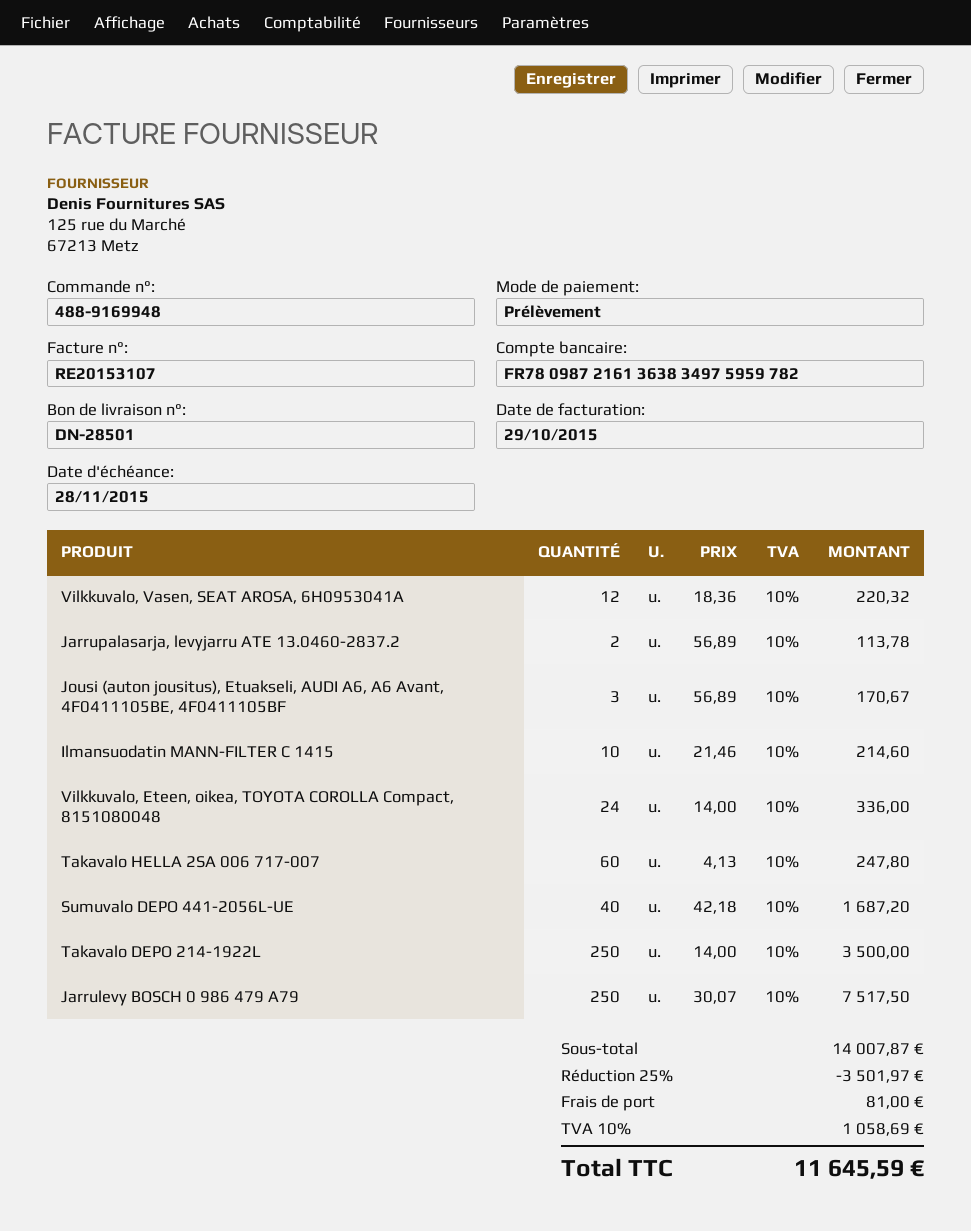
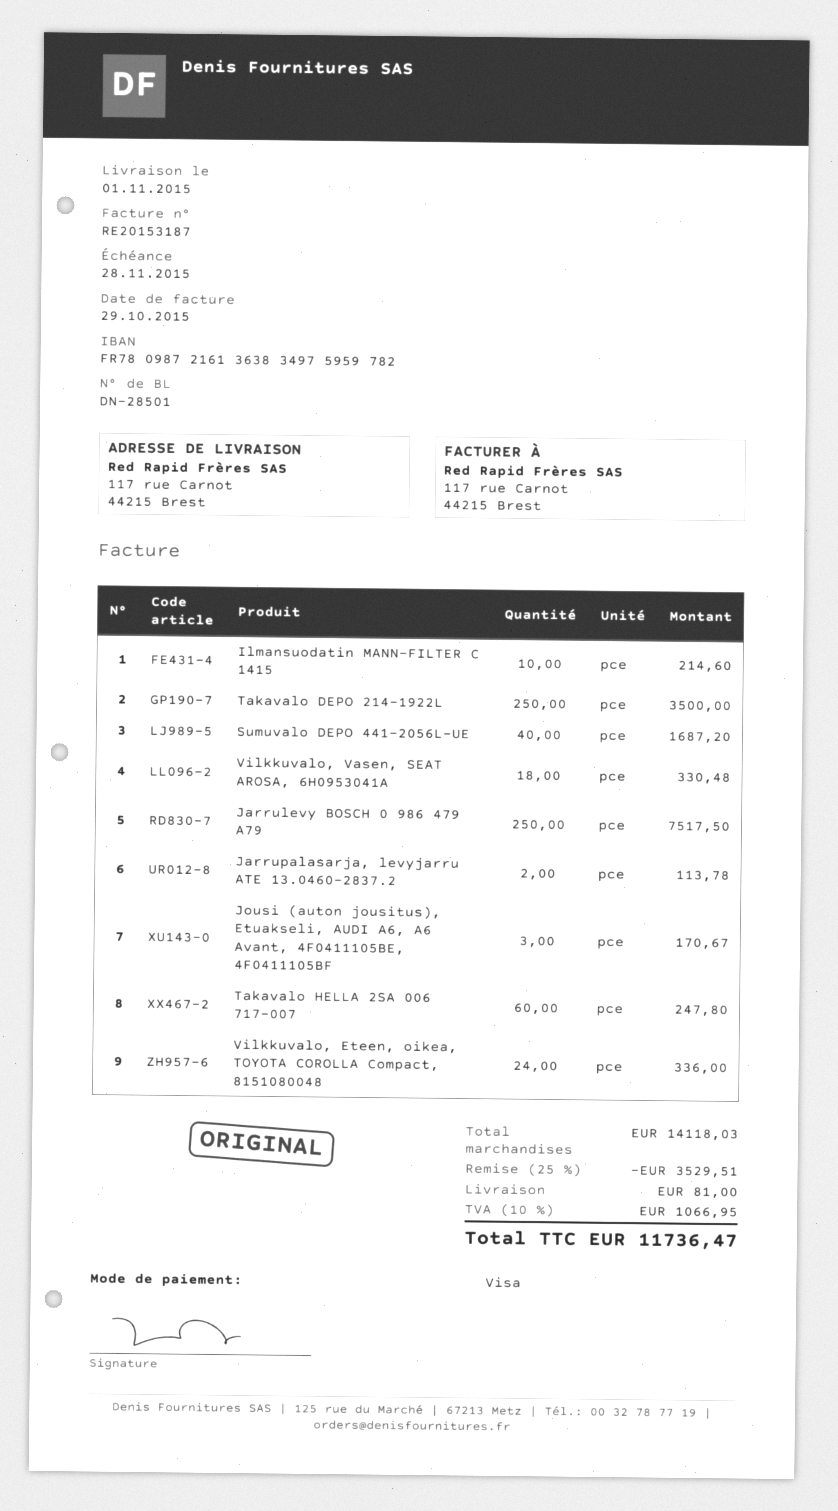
invoice number: RE20153107 -> RE20153187
payment method: direct debit -> Visa
Vilkkuvalo, Vasen, SEAT AROSA, 6H0953041A: 12 for 220.32 -> 18 for 330.48
subtotal: 14007.87 -> 14118.03
discount: 25% = 3501.97 -> 25% = 3529.51
tax: 10% = 1058.69 -> 10% = 1066.95
total: 11645.59 -> 11736.47

